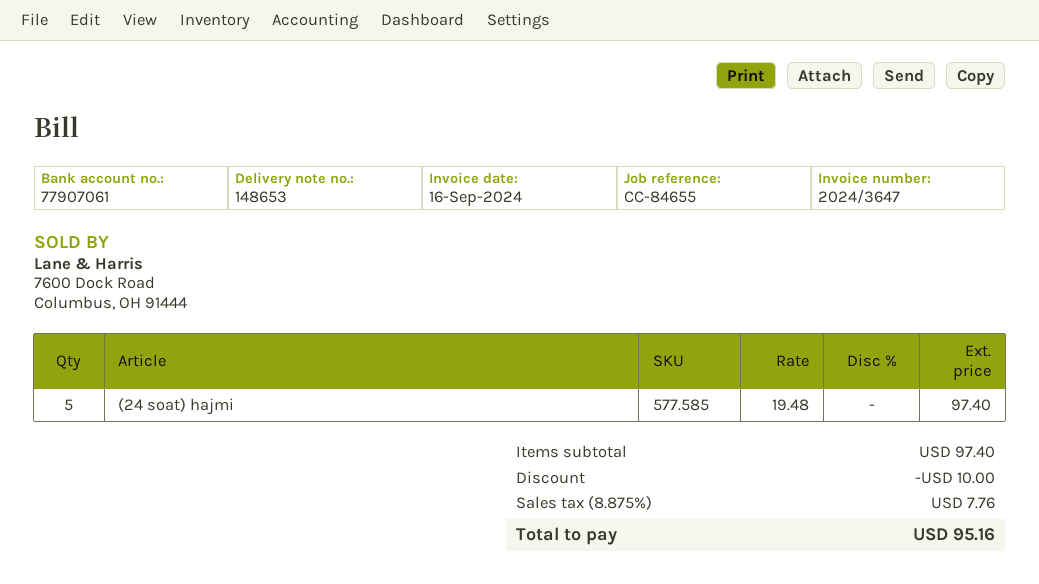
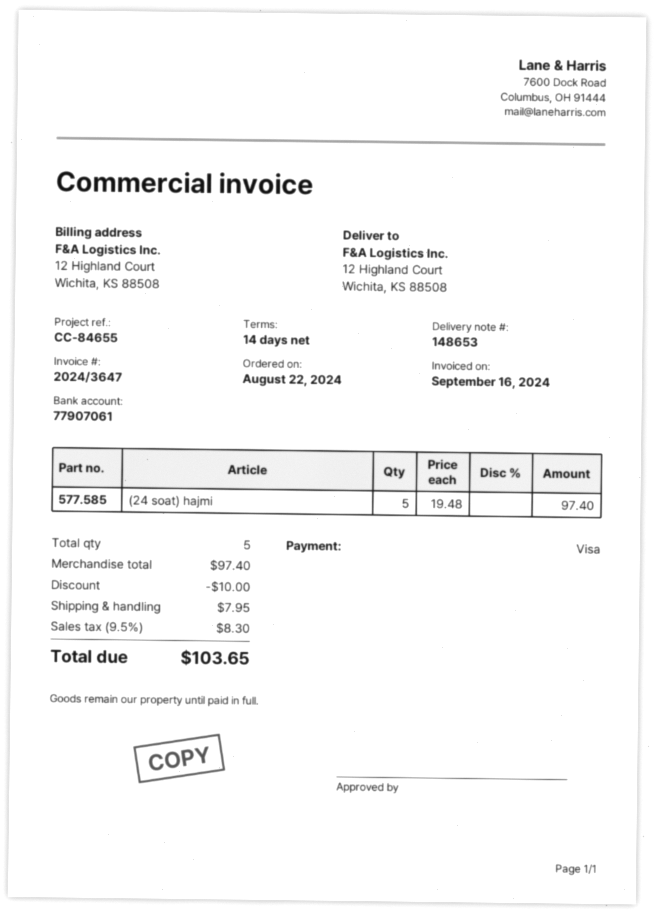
shipping: none -> 7.95
tax: 8.875% = 7.76 -> 9.5% = 8.30
total: 95.16 -> 103.65

